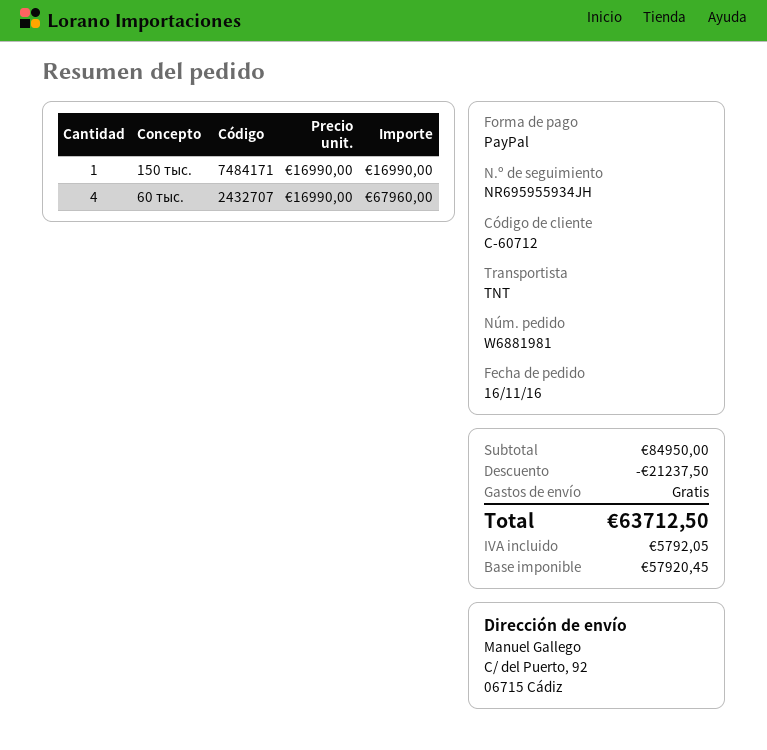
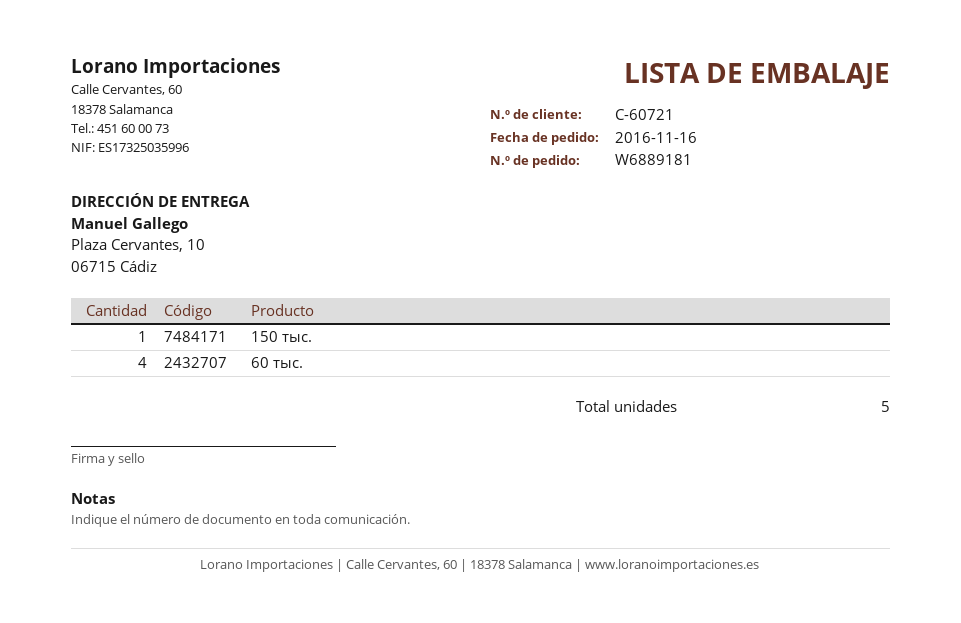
order number: W6881981 -> W6889181
customer number: C-60712 -> C-60721
ship to: C/ del Puerto, 92, 06715 Cádiz -> Plaza Cervantes, 10, 06715 Cádiz

